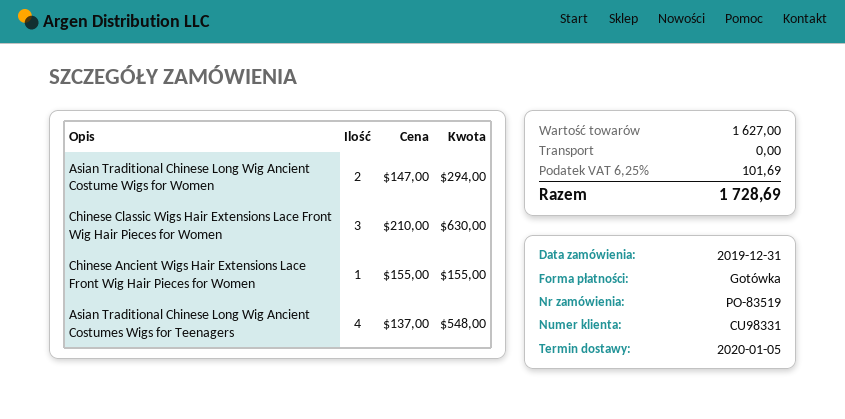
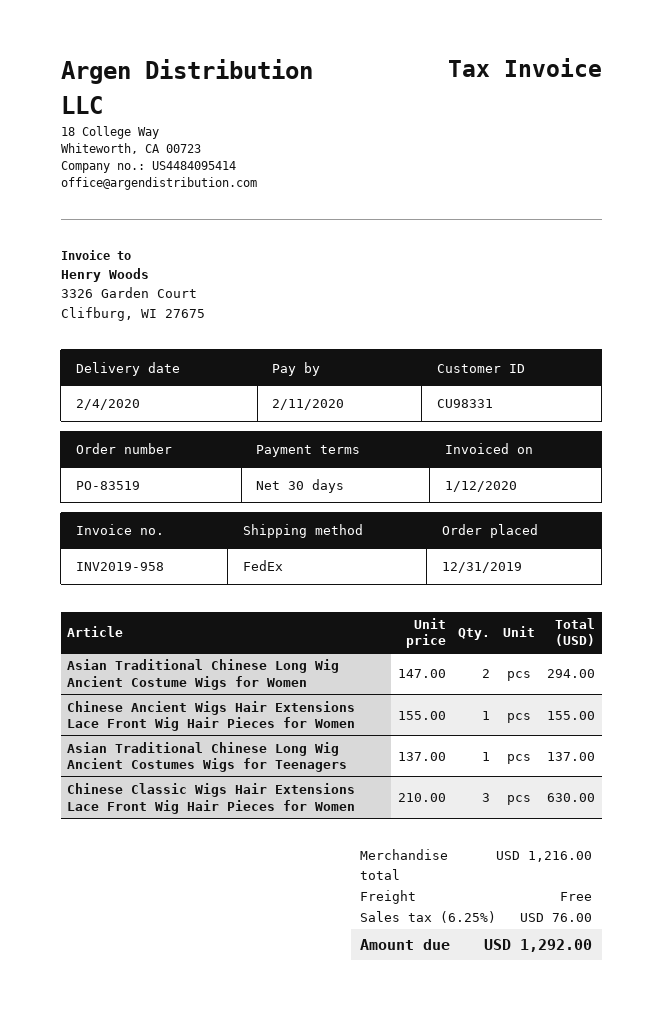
delivery date: 2020-01-05 -> 2020-02-04
Asian Traditional Chinese Long Wig Ancient Costumes Wigs for Teenagers: 4 x 137.00 = 548.00 -> 1 x 137.00 = 137.00
subtotal: 1627.00 -> 1216.00
tax: 6.25% = 101.69 -> 6.25% = 76.00
total: 1728.69 -> 1292.00

